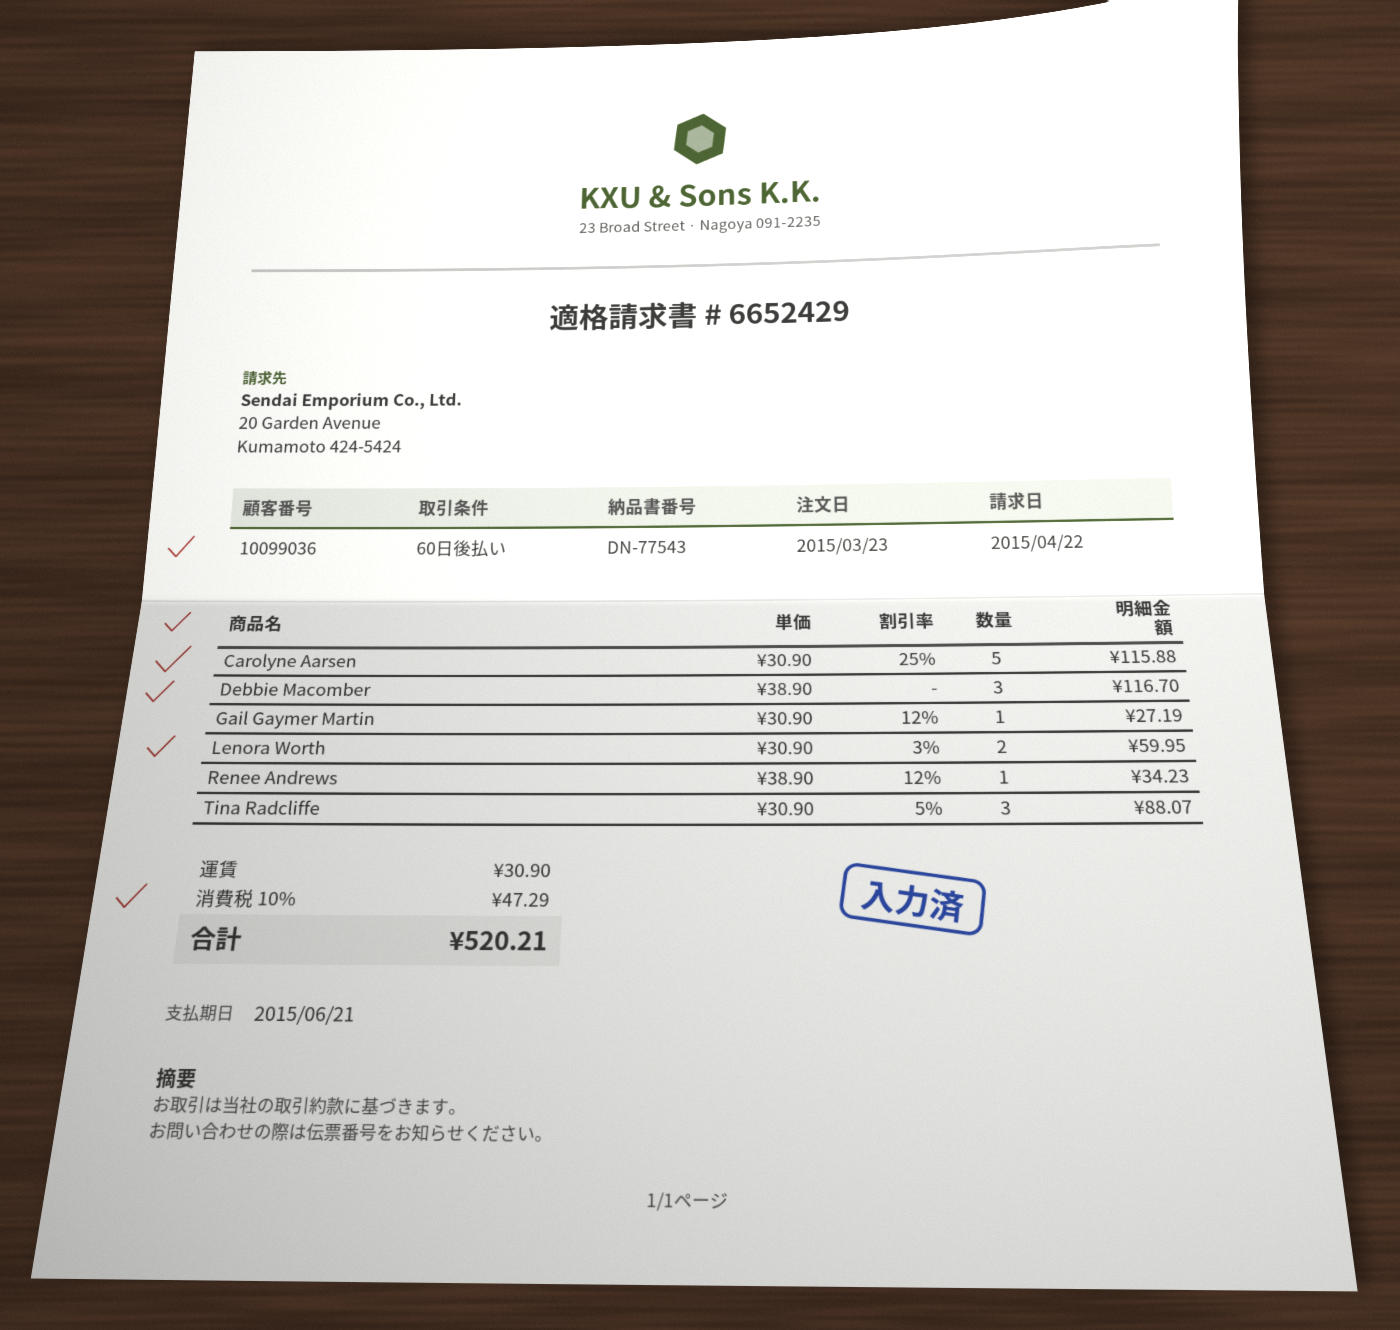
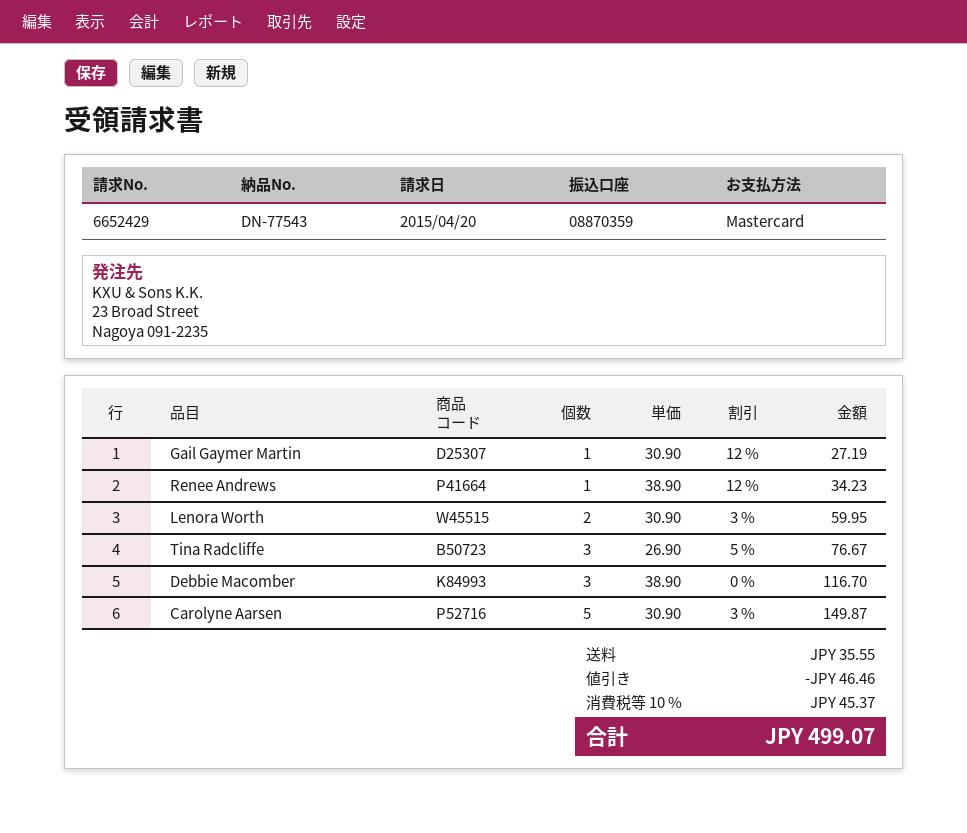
invoice date: 2015-04-22 -> 2015-04-20
Carolyne Aarsen: 5 x 30.90 - 25% = 115.88 -> 5 x 30.90 - 3% = 149.87
Tina Radcliffe: 3 x 30.90 - 5% = 88.07 -> 3 x 26.90 - 5% = 76.67
discount: none -> 46.46
shipping: 30.90 -> 35.55
tax: 10% = 47.29 -> 10% = 45.37
total: 520.21 -> 499.07

